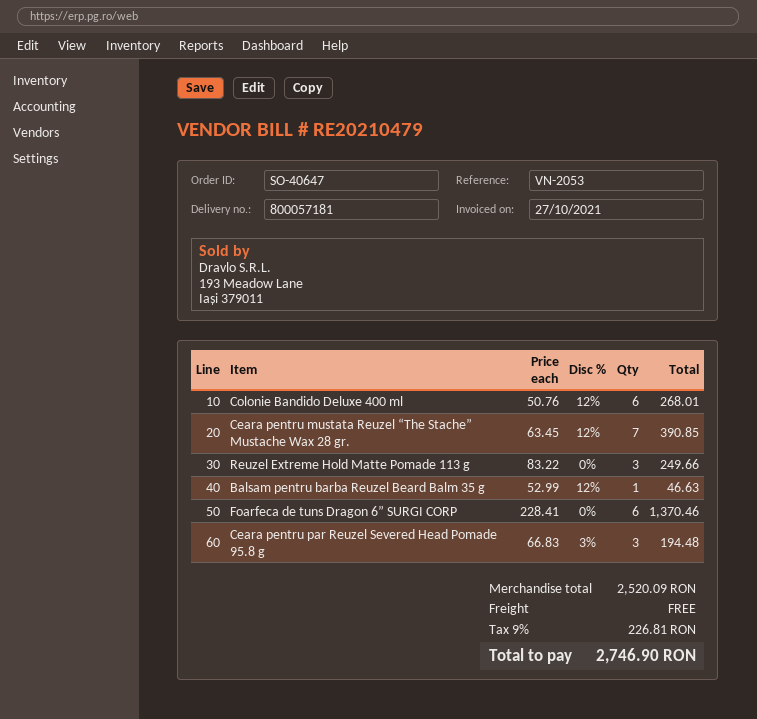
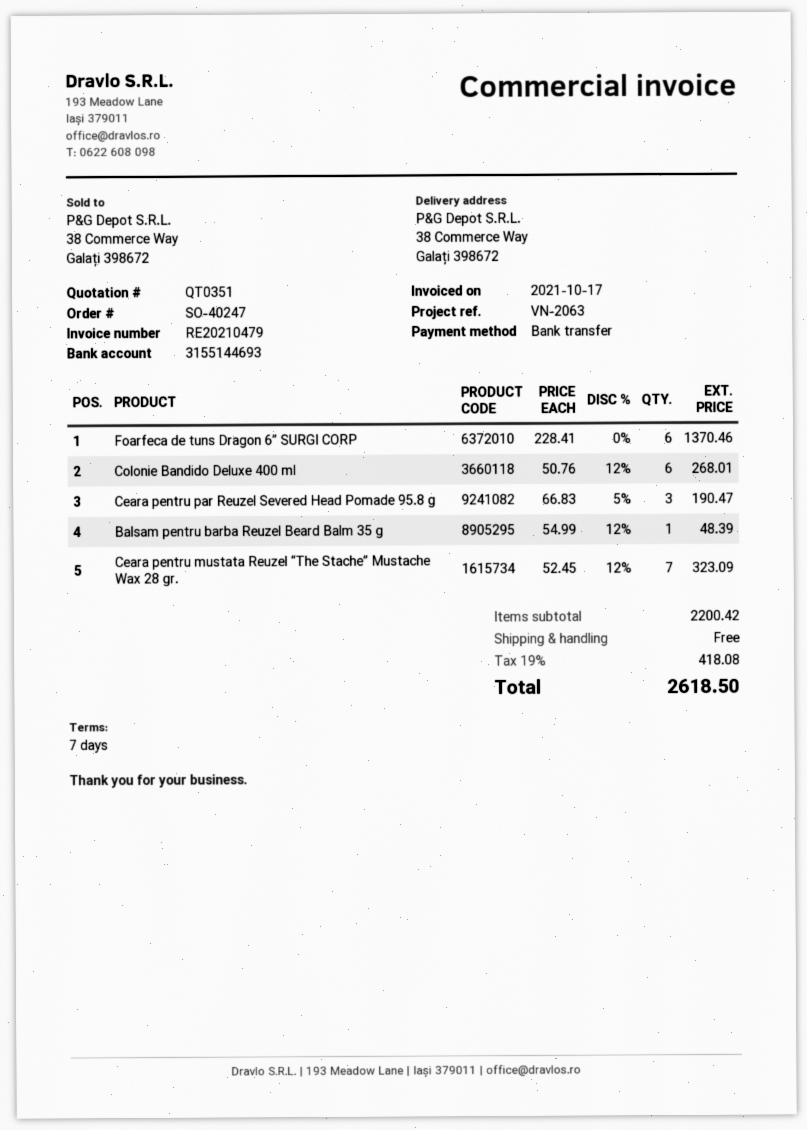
order number: SO-40647 -> SO-40247
invoice date: 2021-10-27 -> 2021-10-17
reference: VN-2053 -> VN-2063
Ceara pentru mustata Reuzel “The Stache” Mustache Wax 28 gr.: 7 x 63.45 - 12% = 390.85 -> 7 x 52.45 - 12% = 323.09
Reuzel Extreme Hold Matte Pomade 113 g: 3 x 83.22 = 249.66 -> none
Balsam pentru barba Reuzel Beard Balm 35 g: 1 x 52.99 - 12% = 46.63 -> 1 x 54.99 - 12% = 48.39
Ceara pentru par Reuzel Severed Head Pomade 95.8 g: 3 x 66.83 - 3% = 194.48 -> 3 x 66.83 - 5% = 190.47
subtotal: 2520.09 -> 2200.42
tax: 9% = 226.81 -> 19% = 418.08
total: 2746.90 -> 2618.50

